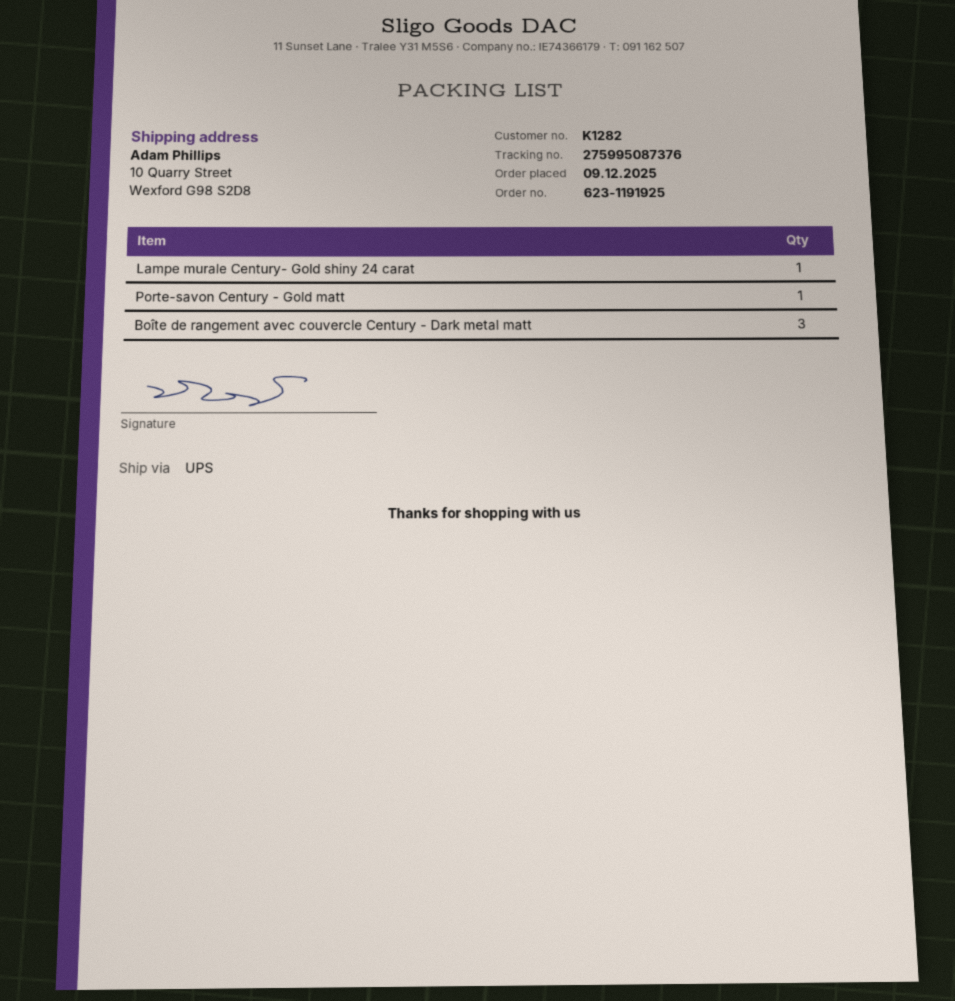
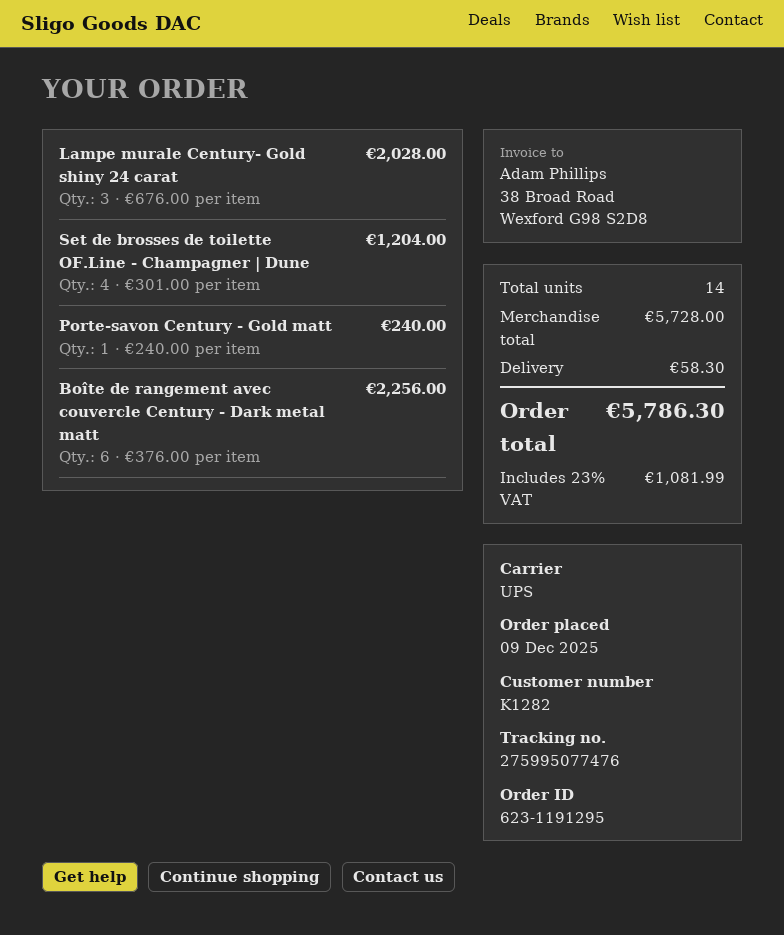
order number: 623-1191925 -> 623-1191295
tracking number: 275995087376 -> 275995077476
Lampe murale Century- Gold shiny 24 carat: 1 -> 3
Boîte de rangement avec couvercle Century - Dark metal matt: 3 -> 6
Set de brosses de toilette OF.Line - Champagner | Dune: none -> 4

